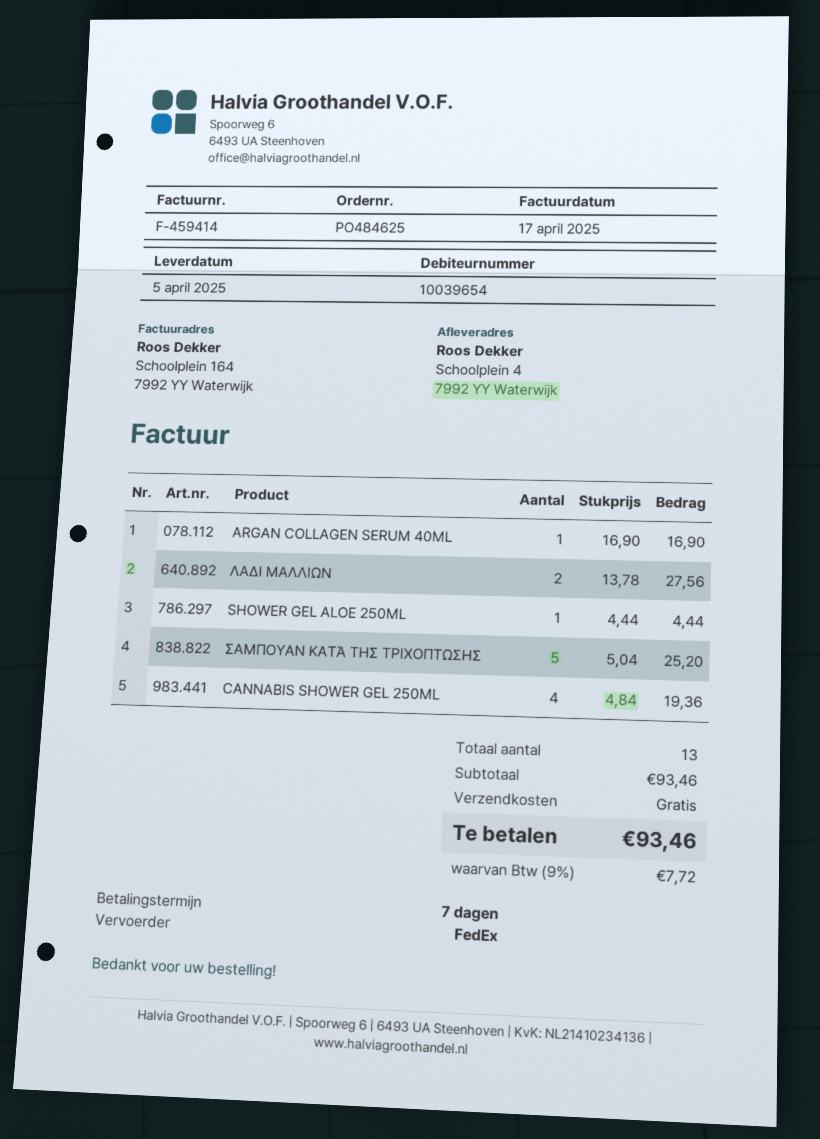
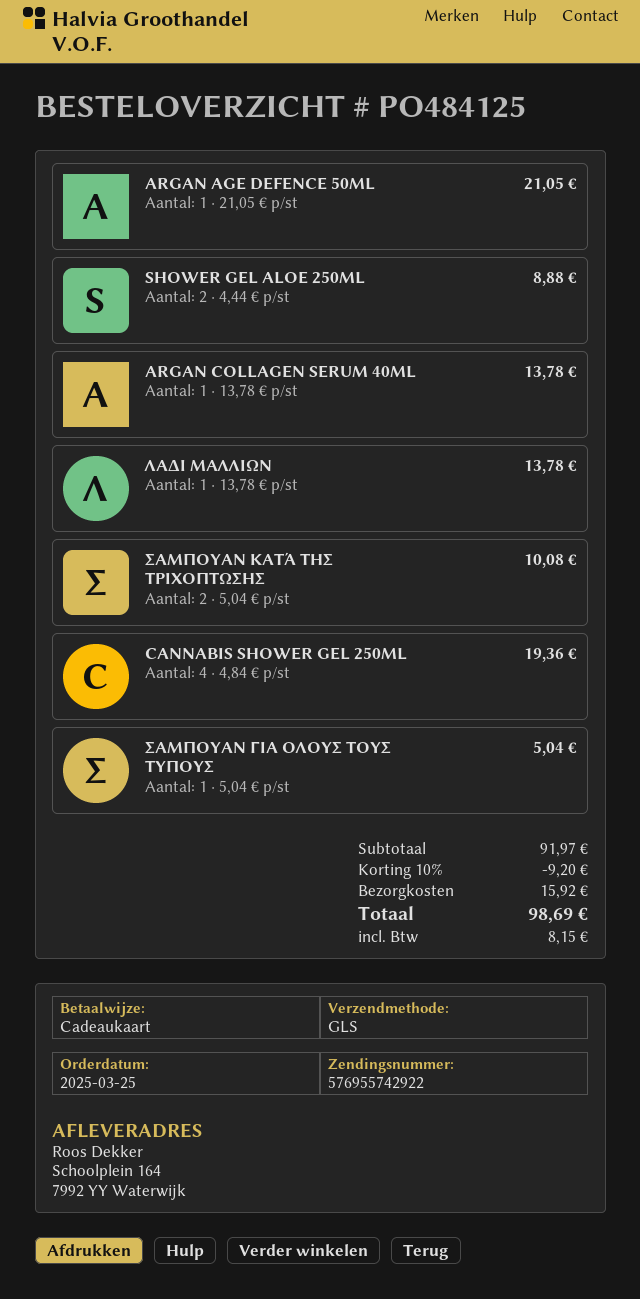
order number: PO484625 -> PO484125
shipping method: FedEx -> GLS
ship to: Schoolplein 4, 7992 YY Waterwijk -> Schoolplein 164, 7992 YY Waterwijk
ARGAN COLLAGEN SERUM 40ML: 1 x 16.90 = 16.90 -> 1 x 13.78 = 13.78
ΛΑΔΙ ΜΑΛΛΙΩΝ: 2 x 13.78 = 27.56 -> 1 x 13.78 = 13.78
SHOWER GEL ALOE 250ML: 1 x 4.44 = 4.44 -> 2 x 4.44 = 8.88
ΣΑΜΠΟΥΑΝ ΚΑΤΆ ΤΗΣ ΤΡΙΧΟΠΤΩΣΗΣ: 5 x 5.04 = 25.20 -> 2 x 5.04 = 10.08
ARGAN AGE DEFENCE 50ML: none -> 1 x 21.05 = 21.05
ΣΑΜΠΟΥΑΝ ΓΙΑ ΟΛΟΥΣ ΤΟΥΣ ΤΥΠΟΥΣ: none -> 1 x 5.04 = 5.04
subtotal: 93.46 -> 91.97
discount: none -> 10% = 9.20
shipping: 0.00 -> 15.92
tax: 7.72 -> 8.15
total: 93.46 -> 98.69

